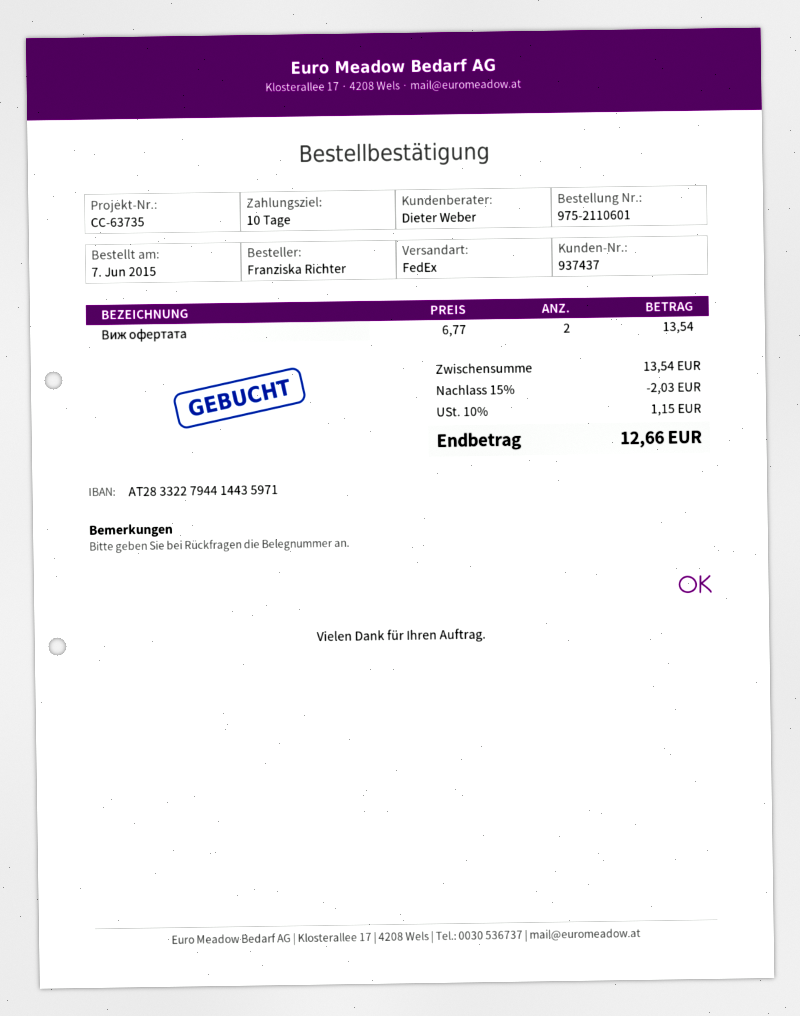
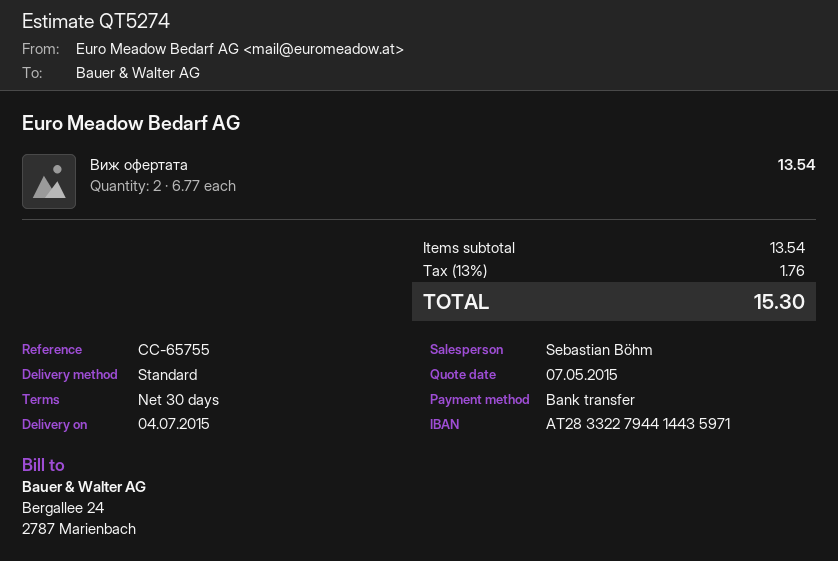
payment terms: 10 days -> 30 days
reference: CC-63735 -> CC-65755
sales rep: Dieter Weber -> Sebastian Böhm
shipping method: FedEx -> standard
discount: 15% = 2.03 -> none
tax: 10% = 1.15 -> 13% = 1.76
total: 12.66 -> 15.30

